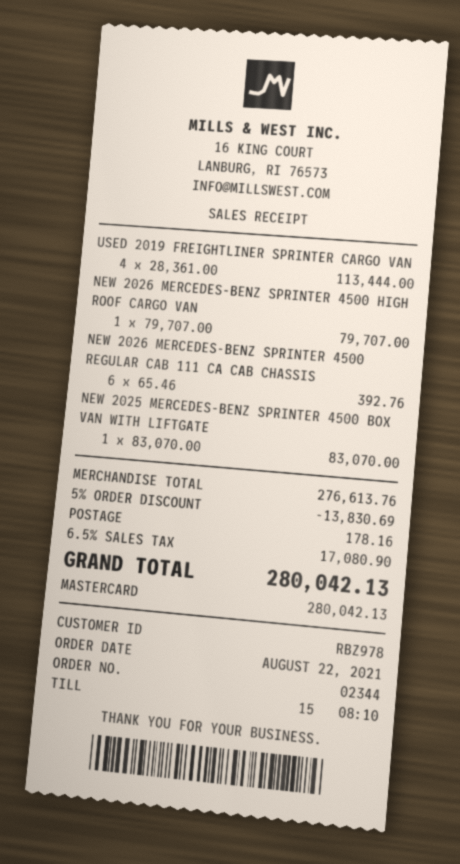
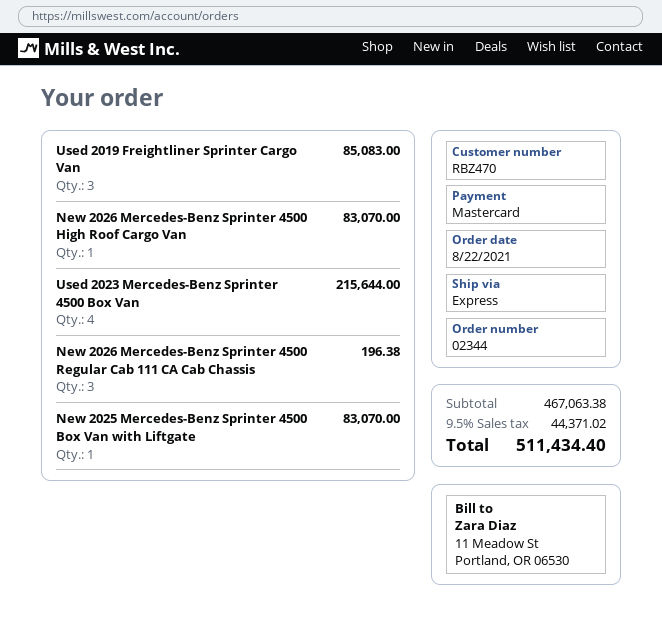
customer number: RBZ978 -> RBZ470
USED 2019 FREIGHTLINER SPRINTER CARGO VAN: 4 for 113444.00 -> 3 for 85083.00
NEW 2026 MERCEDES-BENZ SPRINTER 4500 HIGH ROOF CARGO VAN: 1 for 79707.00 -> 1 for 83070.00
NEW 2026 MERCEDES-BENZ SPRINTER 4500 REGULAR CAB 111 CA CAB CHASSIS: 6 for 392.76 -> 3 for 196.38
Used 2023 Mercedes-Benz Sprinter 4500 Box Van: none -> 4 for 215644.00
subtotal: 276613.76 -> 467063.38
discount: 5% = 13830.69 -> none
shipping: 178.16 -> none
tax: 6.5% = 17080.90 -> 9.5% = 44371.02
total: 280042.13 -> 511434.40

